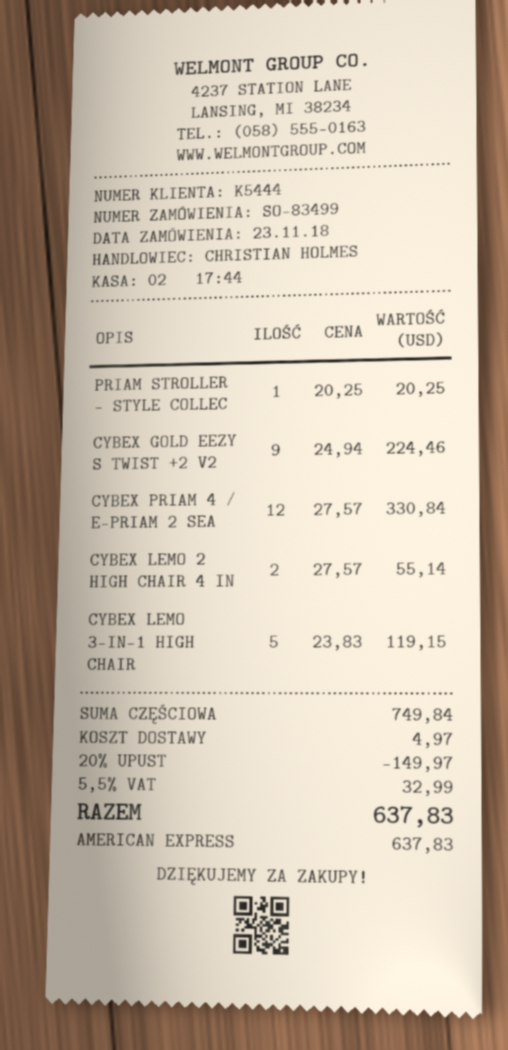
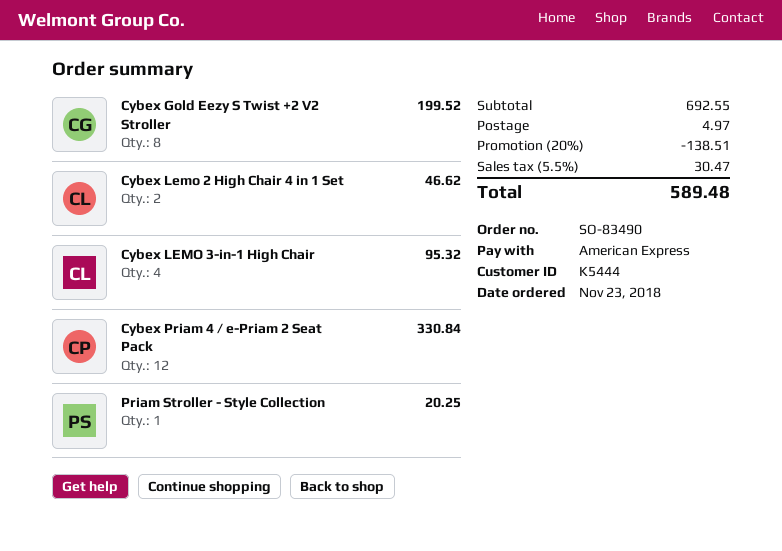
order number: SO-83499 -> SO-83490
CYBEX GOLD EEZY S TWIST +2 V2: 9 for 224.46 -> 8 for 199.52
CYBEX LEMO 2 HIGH CHAIR 4 IN: 2 for 55.14 -> 2 for 46.62
CYBEX LEMO 3-IN-1 HIGH CHAIR: 5 for 119.15 -> 4 for 95.32
subtotal: 749.84 -> 692.55
discount: 20% = 149.97 -> 20% = 138.51
tax: 5.5% = 32.99 -> 5.5% = 30.47
total: 637.83 -> 589.48

